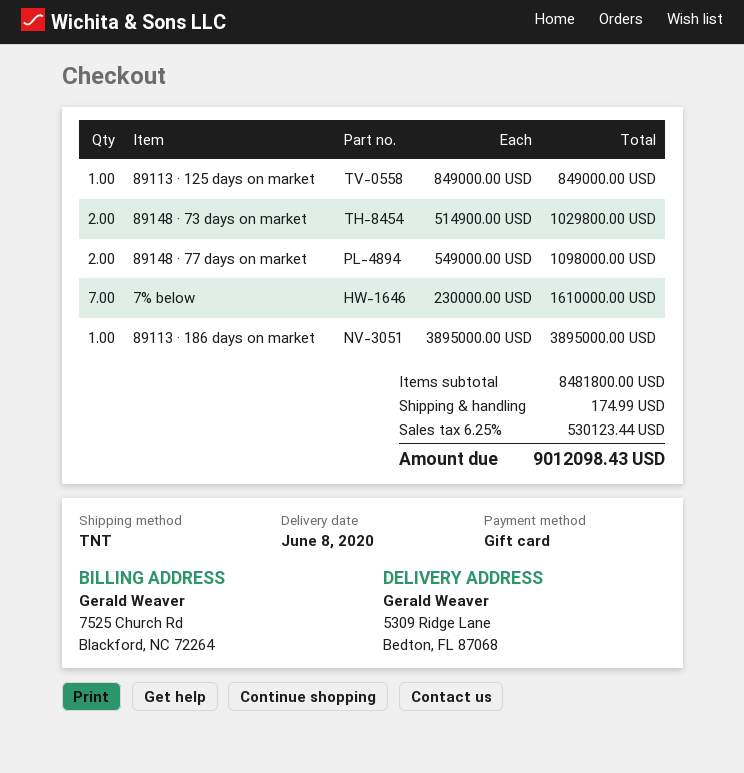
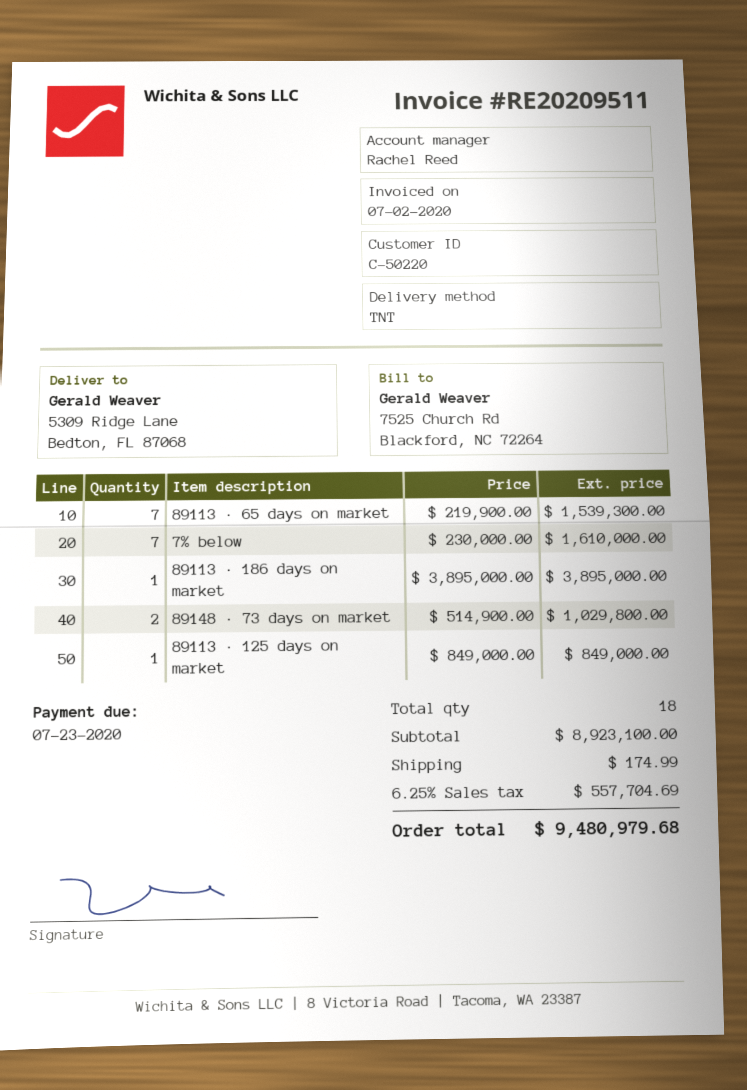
89148 · 77 days on market: 2 x 549000.00 = 1098000.00 -> none
89113 · 65 days on market: none -> 7 x 219900.00 = 1539300.00
subtotal: 8481800.00 -> 8923100.00
tax: 6.25% = 530123.44 -> 6.25% = 557704.69
total: 9012098.43 -> 9480979.68

